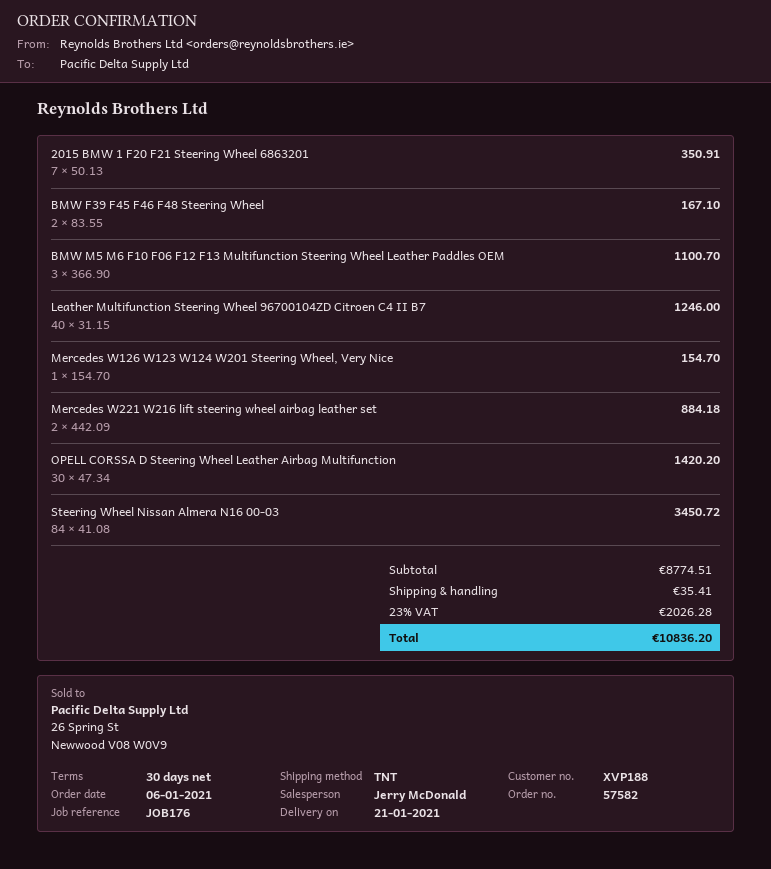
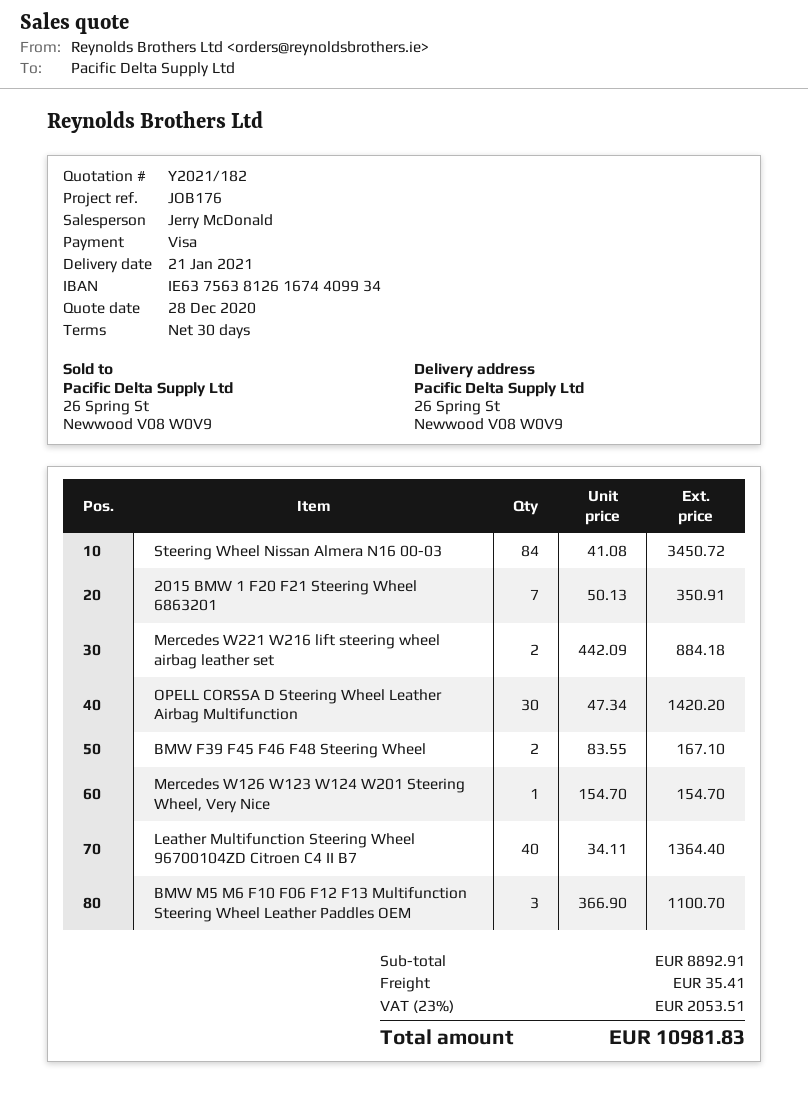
Leather Multifunction Steering Wheel 96700104ZD Citroen C4 II B7: 40 x 31.15 = 1246.00 -> 40 x 34.11 = 1364.40
subtotal: 8774.51 -> 8892.91
tax: 23% = 2026.28 -> 23% = 2053.51
total: 10836.20 -> 10981.83

